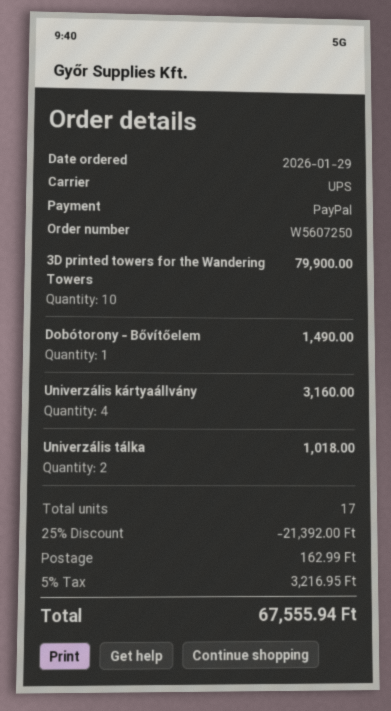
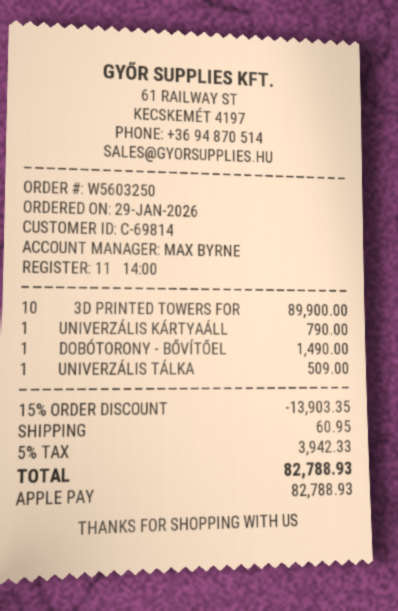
order number: W5607250 -> W5603250
payment method: PayPal -> Apple Pay
3D printed towers for the Wandering Towers: 10 for 79900.00 -> 10 for 89900.00
Univerzális kártyaállvány: 4 for 3160.00 -> 1 for 790.00
Univerzális tálka: 2 for 1018.00 -> 1 for 509.00
discount: 25% = 21392.00 -> 15% = 13903.35
shipping: 162.99 -> 60.95
tax: 5% = 3216.95 -> 5% = 3942.33
total: 67555.94 -> 82788.93

